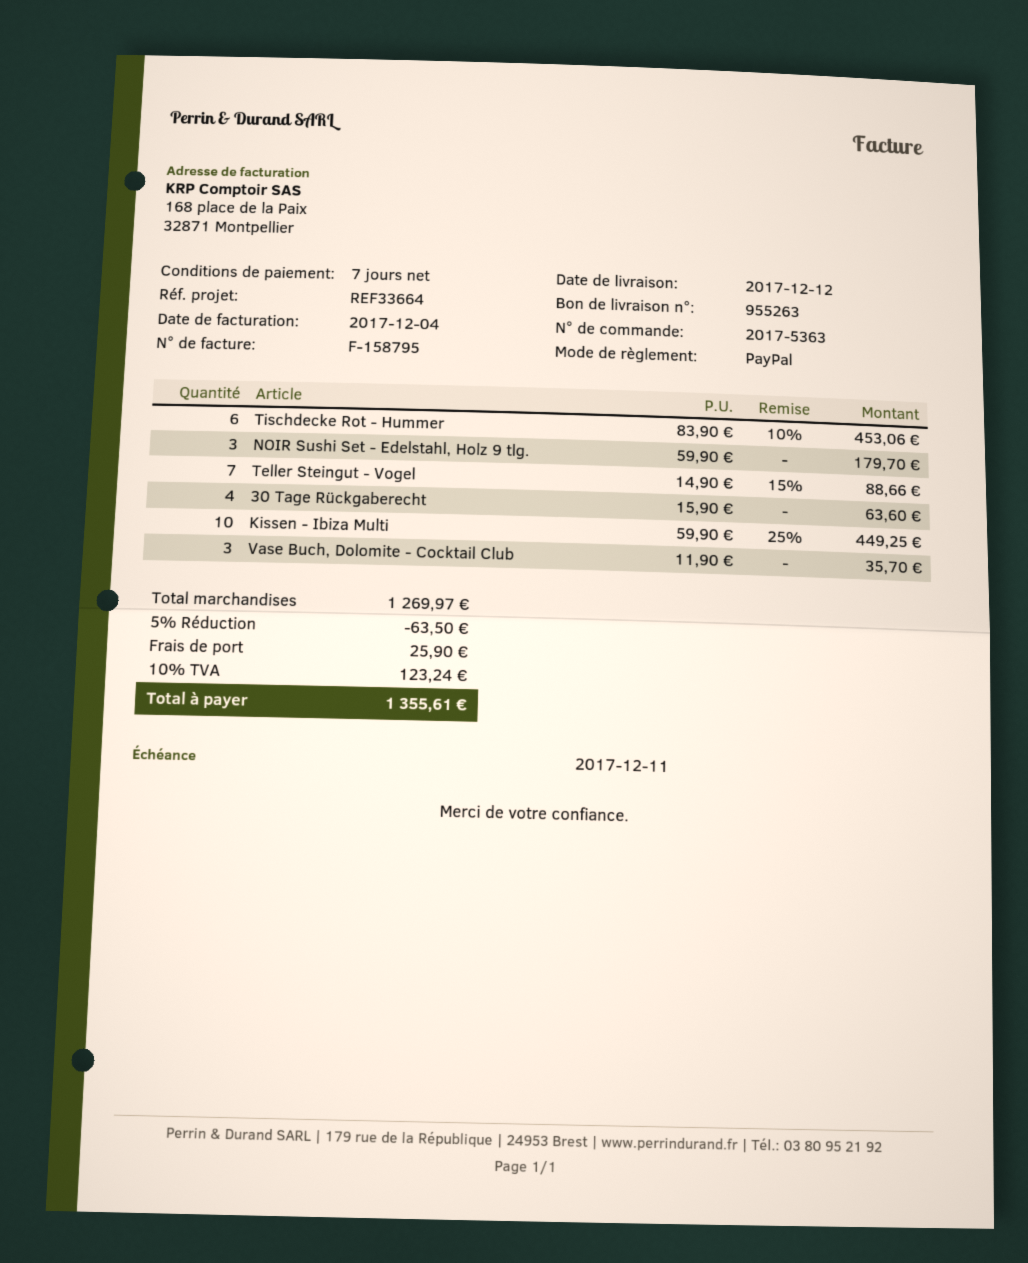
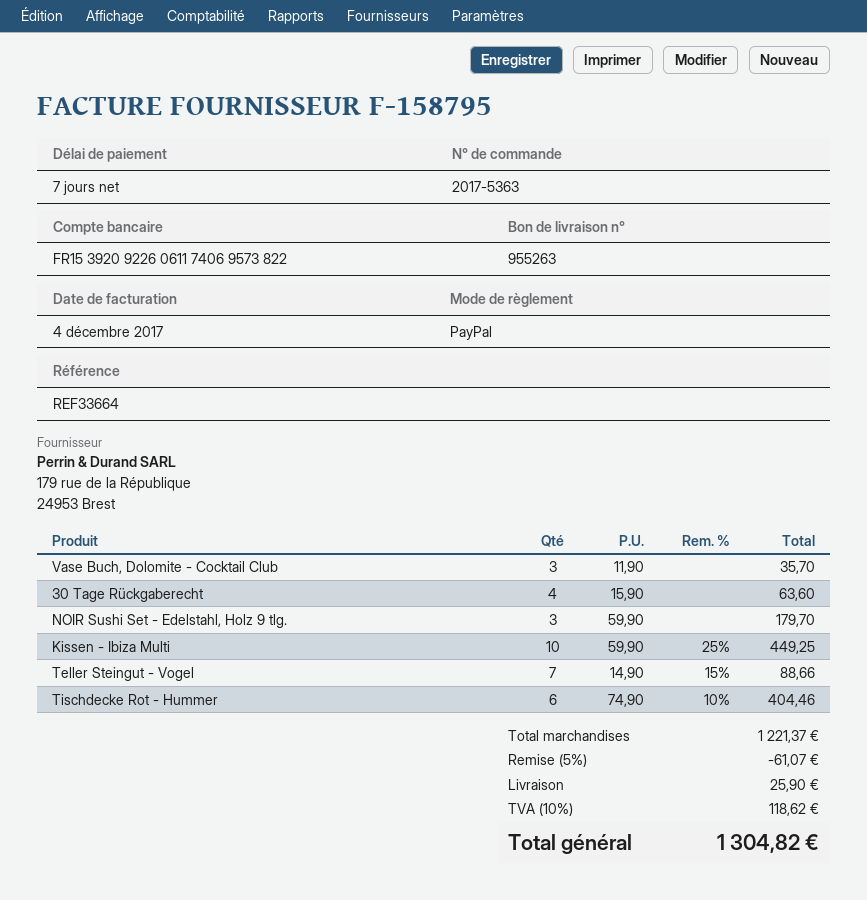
Tischdecke Rot - Hummer: 6 x 83.90 - 10% = 453.06 -> 6 x 74.90 - 10% = 404.46
subtotal: 1269.97 -> 1221.37
discount: 5% = 63.50 -> 5% = 61.07
tax: 10% = 123.24 -> 10% = 118.62
total: 1355.61 -> 1304.82

